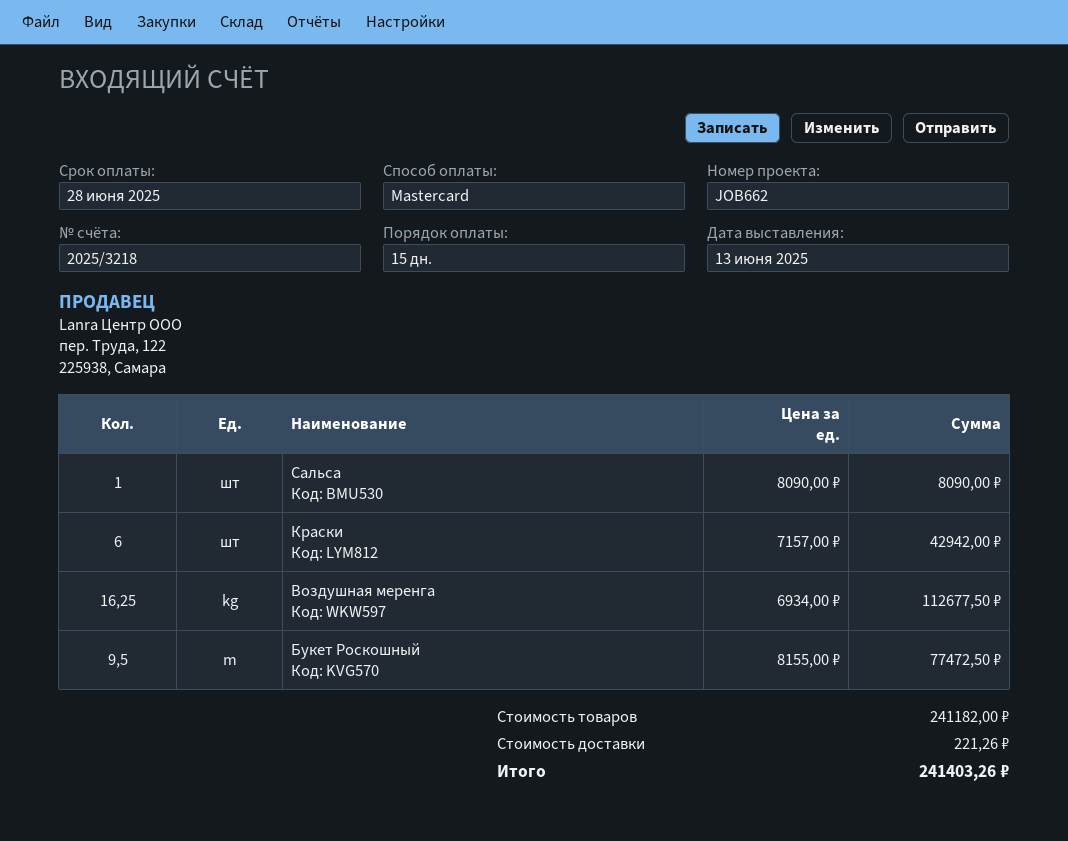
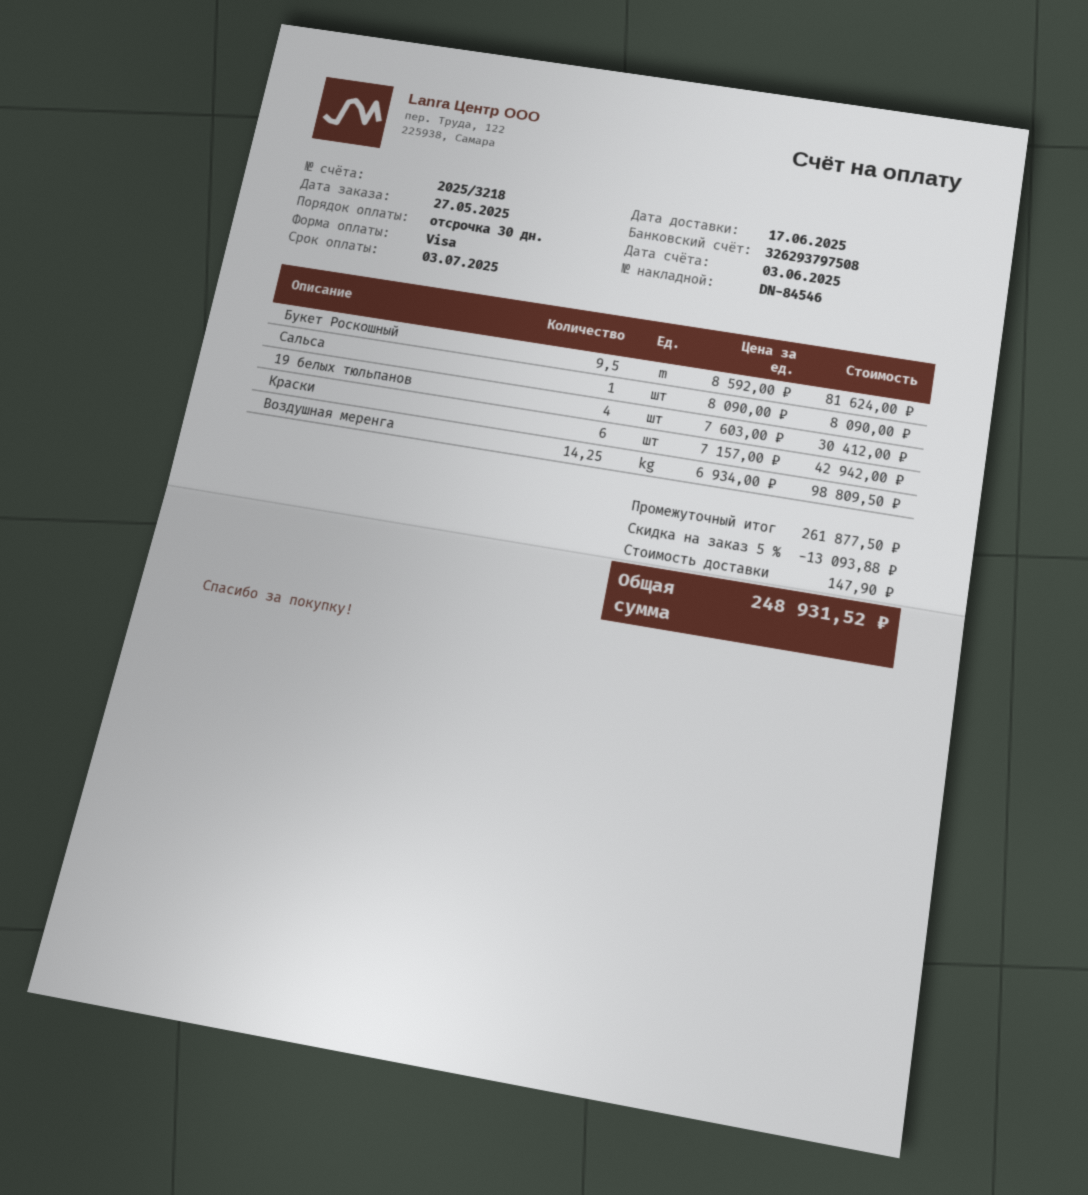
invoice date: 2025-06-13 -> 2025-06-03
payment terms: 15 days -> 30 days
due date: 2025-06-28 -> 2025-07-03
payment method: Mastercard -> Visa
Воздушная меренга: 16.25 x 6934.00 = 112677.50 -> 14.25 x 6934.00 = 98809.50
Букет Роскошный: 9.5 x 8155.00 = 77472.50 -> 9.5 x 8592.00 = 81624.00
19 белых тюльпанов: none -> 4 x 7603.00 = 30412.00
subtotal: 241182.00 -> 261877.50
discount: none -> 5% = 13093.88
shipping: 221.26 -> 147.90
total: 241403.26 -> 248931.52

